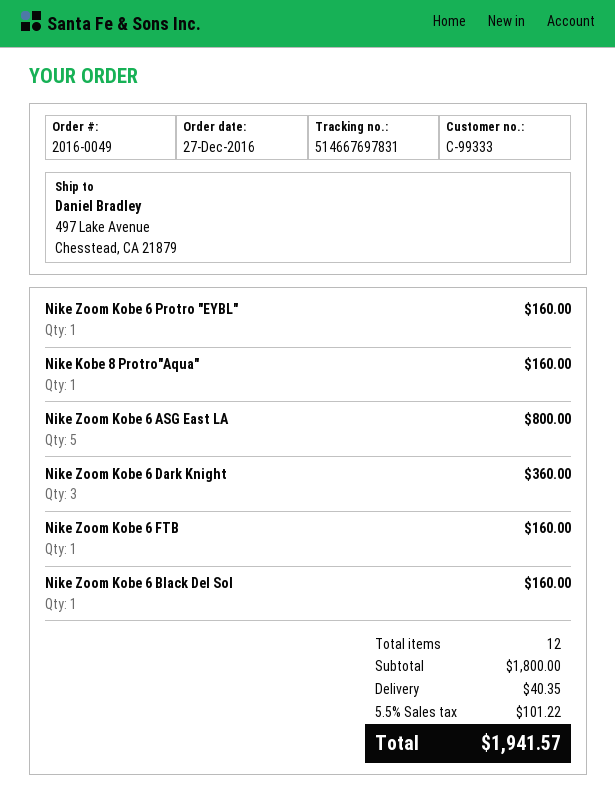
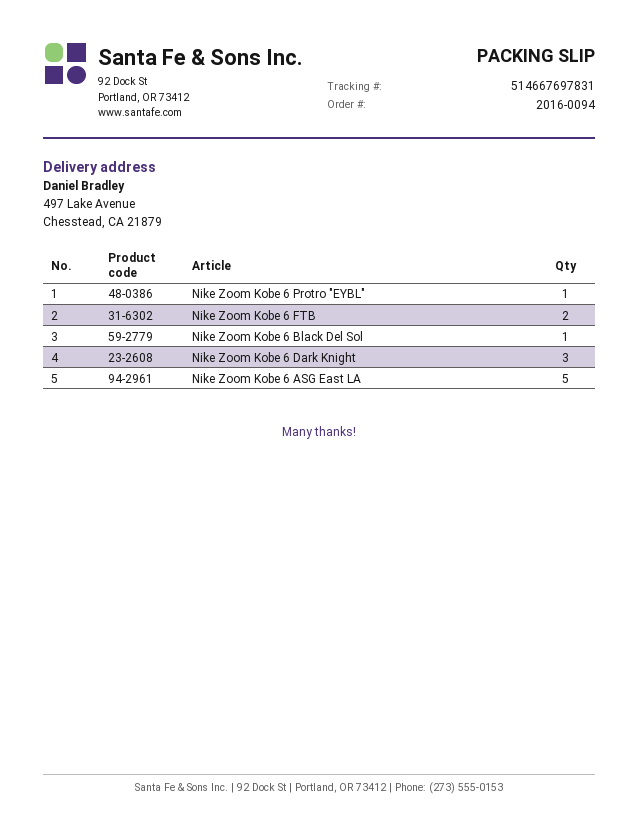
order number: 2016-0049 -> 2016-0094
Nike Kobe 8 Protro"Aqua": 1 -> none
Nike Zoom Kobe 6 FTB: 1 -> 2

